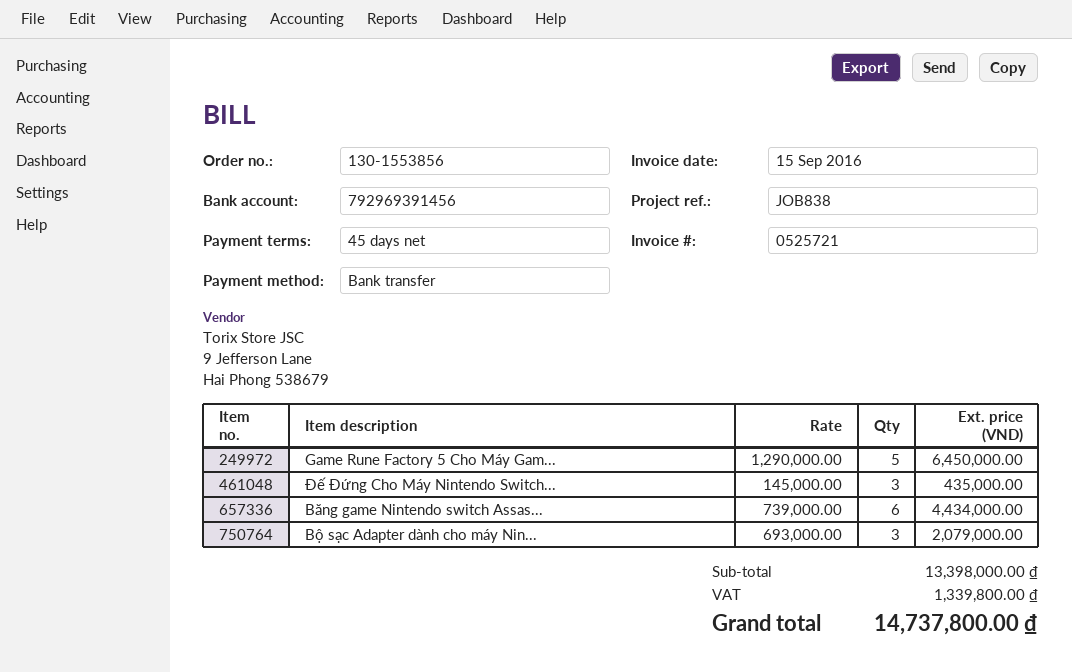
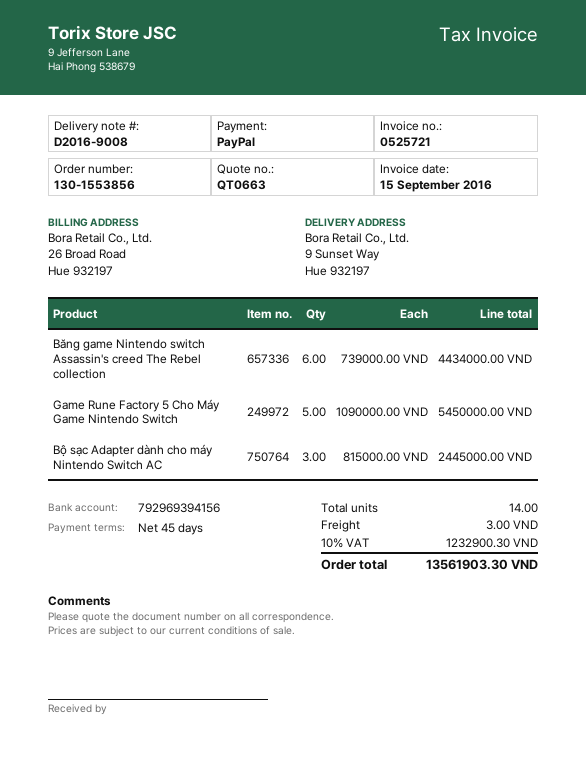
payment method: bank transfer -> PayPal
bank account: 792969391456 -> 792969394156
Game Rune Factory 5 Cho Máy Gam...: 5 x 1290000.00 = 6450000.00 -> 5 x 1090000.00 = 5450000.00
Đế Đứng Cho Máy Nintendo Switch...: 3 x 145000.00 = 435000.00 -> none
Bộ sạc Adapter dành cho máy Nin...: 3 x 693000.00 = 2079000.00 -> 3 x 815000.00 = 2445000.00
shipping: none -> 3.00
tax: 1339800.00 -> 1232900.30
total: 14737800.00 -> 13561903.30

